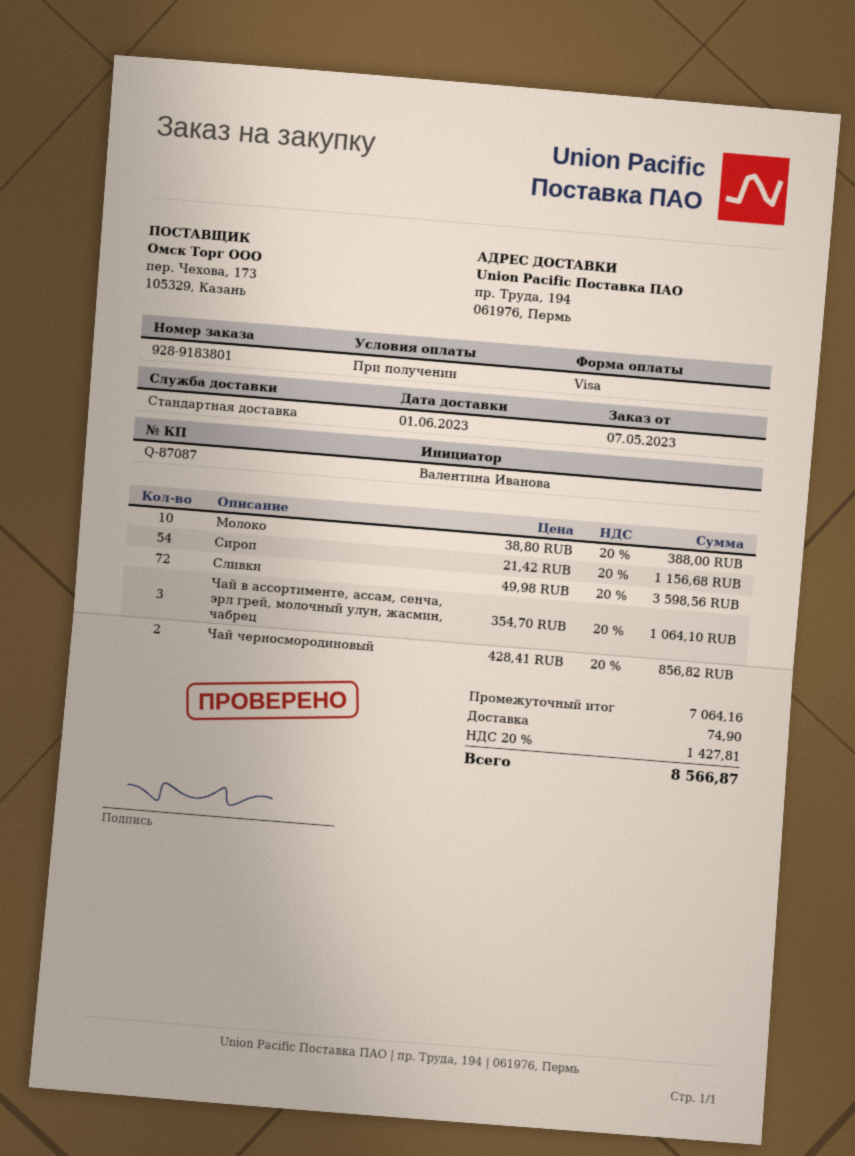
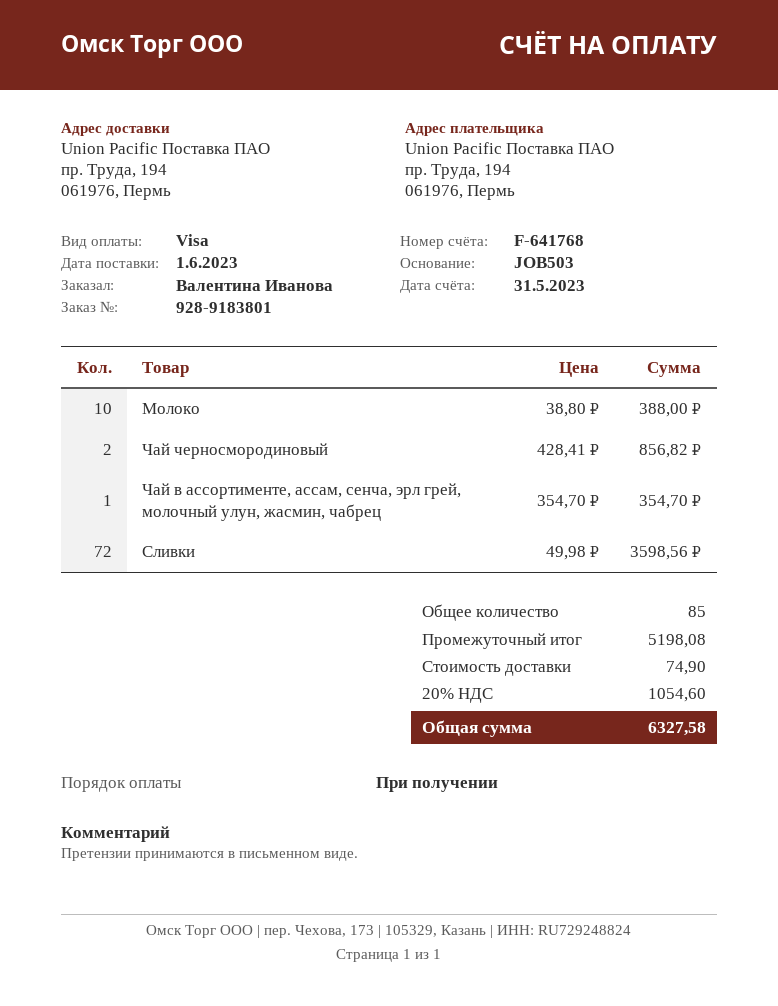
Сироп: 54 x 21.42 = 1156.68 -> none
Чай в ассортименте, ассам, сенча, эрл грей, молочный улун, жасмин, чабрец: 3 x 354.70 = 1064.10 -> 1 x 354.70 = 354.70
subtotal: 7064.16 -> 5198.08
tax: 20% = 1427.81 -> 20% = 1054.60
total: 8566.87 -> 6327.58

